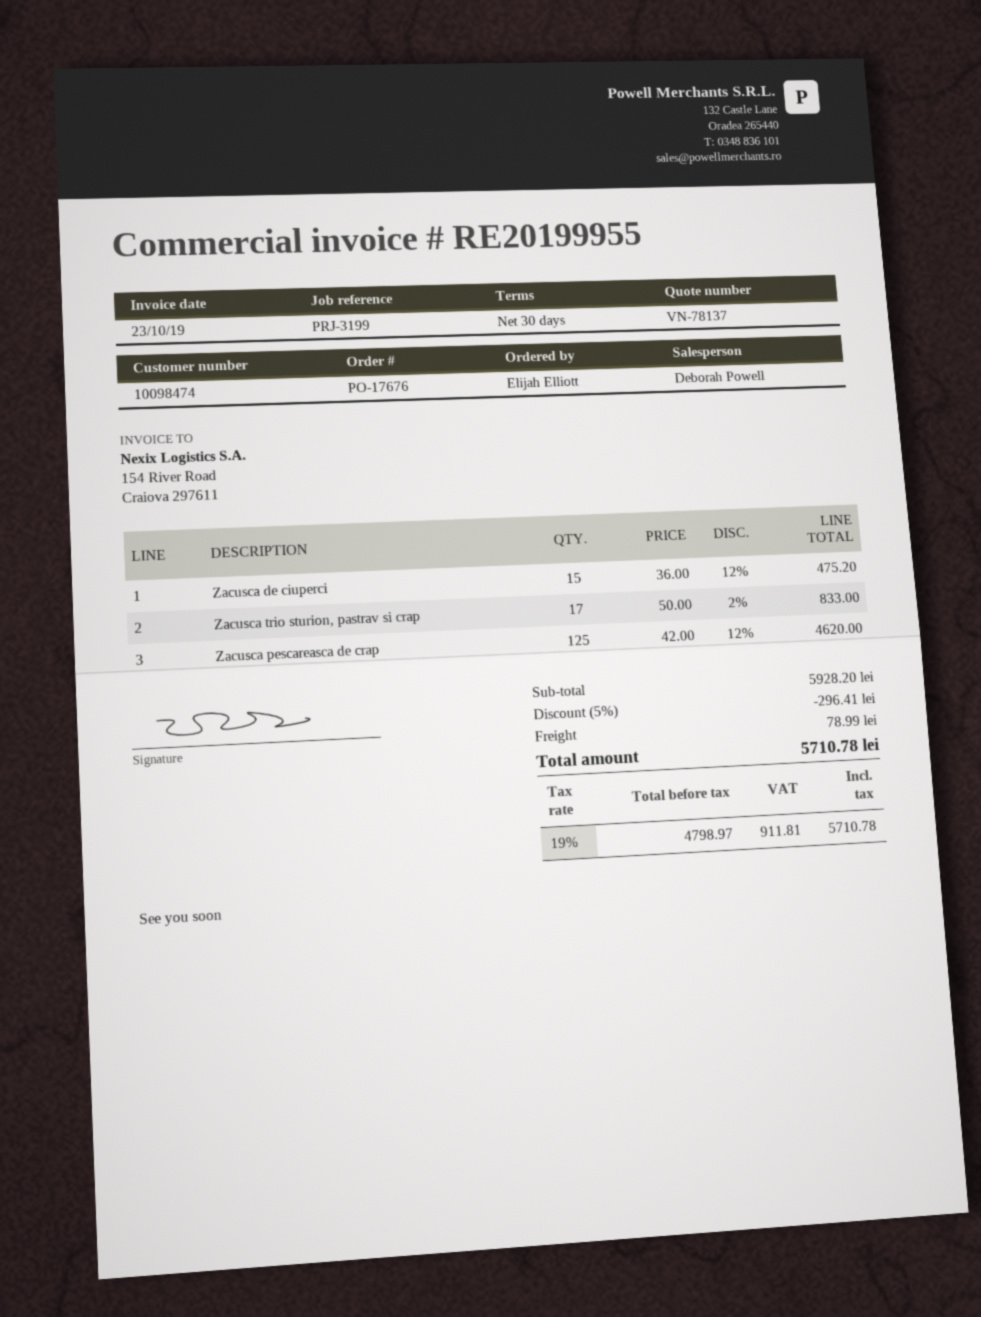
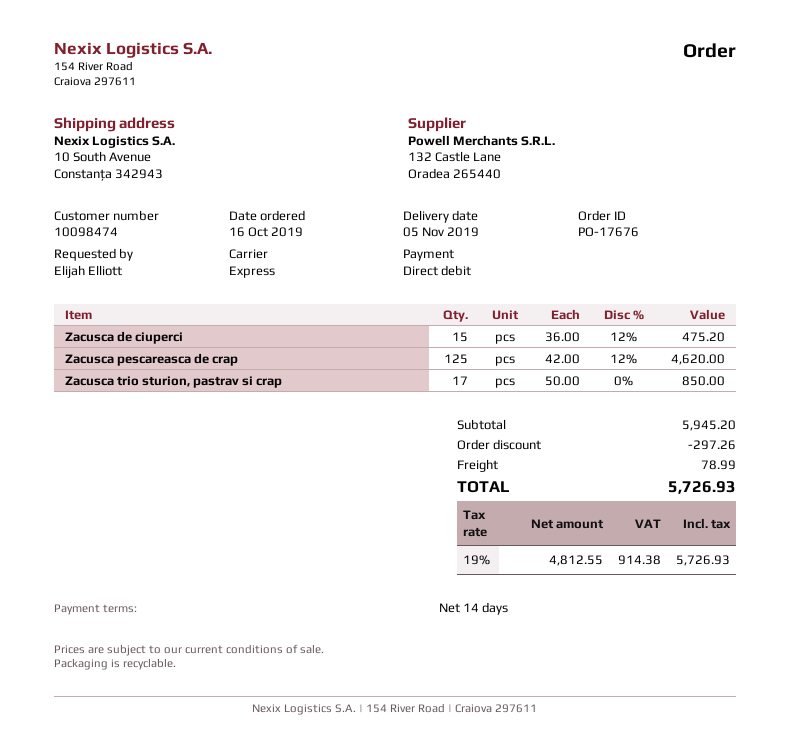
payment terms: 30 days -> 14 days
Zacusca trio sturion, pastrav si crap: 17 x 50.00 - 2% = 833.00 -> 17 x 50.00 = 850.00
subtotal: 5928.20 -> 5945.20
discount: 296.41 -> 297.26
net: 4798.97 -> 4812.55
tax: 19% = 911.81 -> 19% = 914.38
total: 5710.78 -> 5726.93

